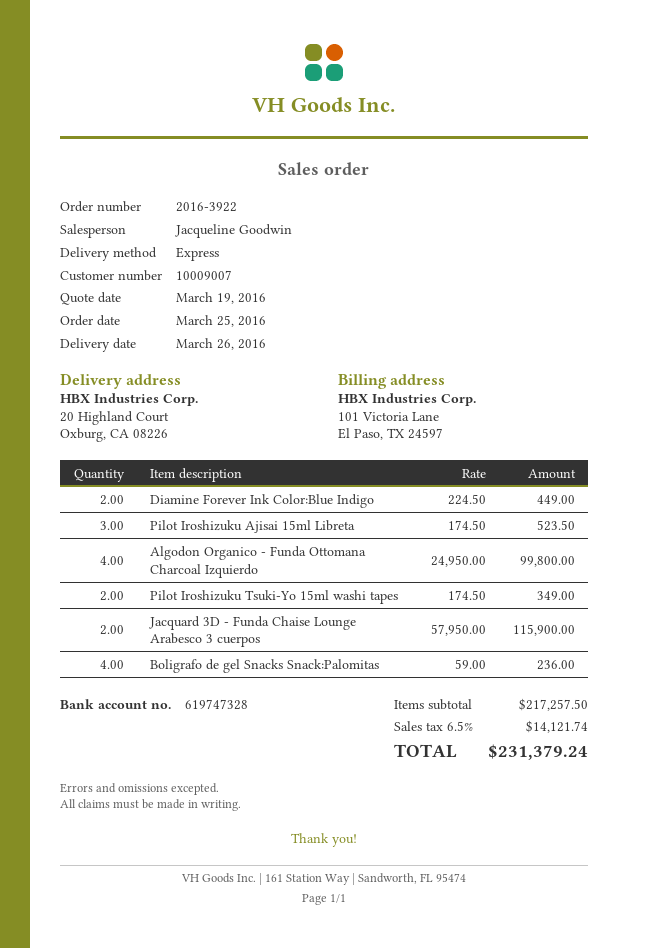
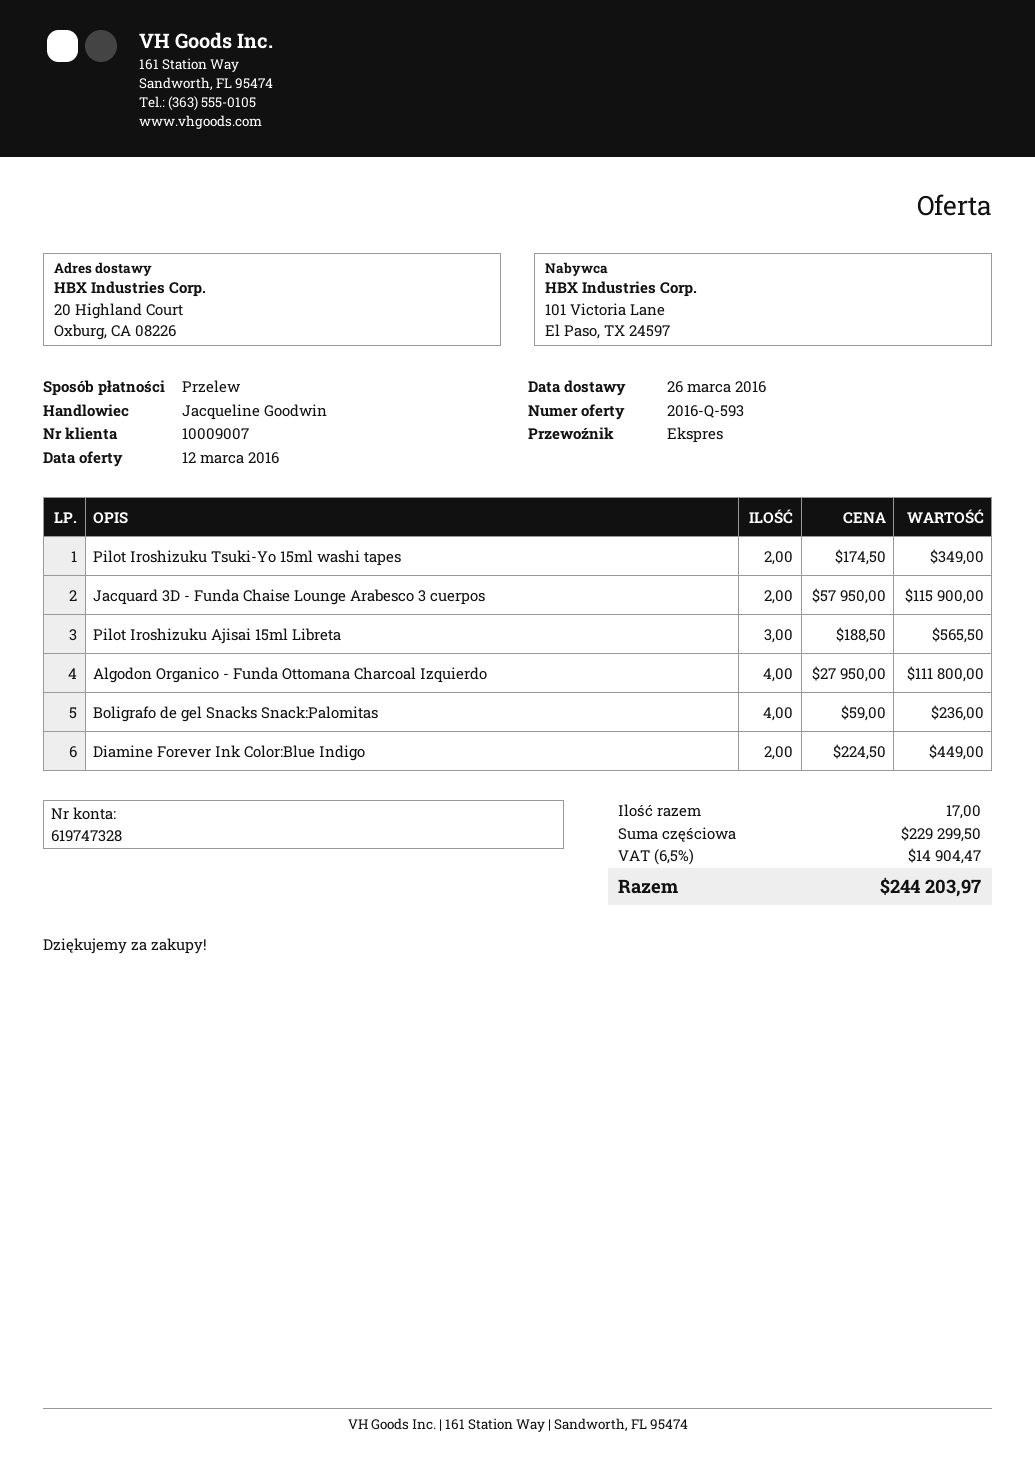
quote date: 2016-03-19 -> 2016-03-12
Pilot Iroshizuku Ajisai 15ml Libreta: 3 x 174.50 = 523.50 -> 3 x 188.50 = 565.50
Algodon Organico - Funda Ottomana Charcoal Izquierdo: 4 x 24950.00 = 99800.00 -> 4 x 27950.00 = 111800.00
subtotal: 217257.50 -> 229299.50
tax: 6.5% = 14121.74 -> 6.5% = 14904.47
total: 231379.24 -> 244203.97

